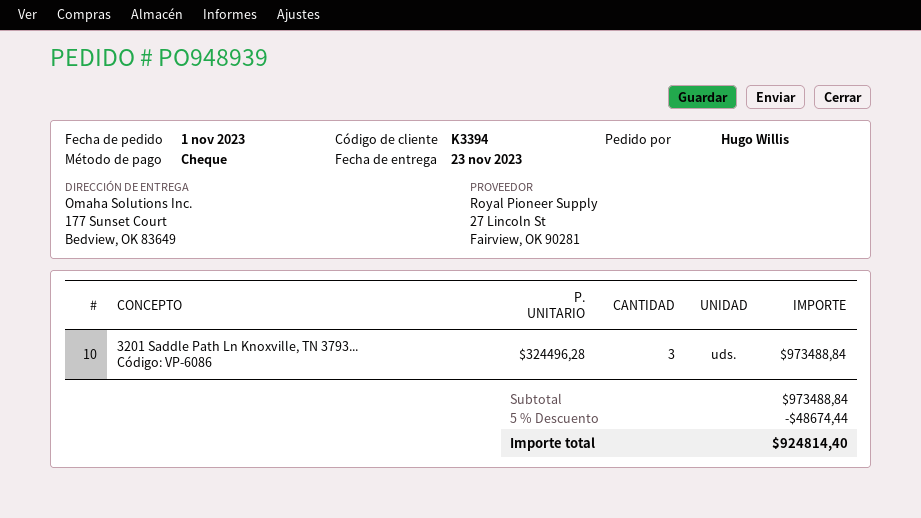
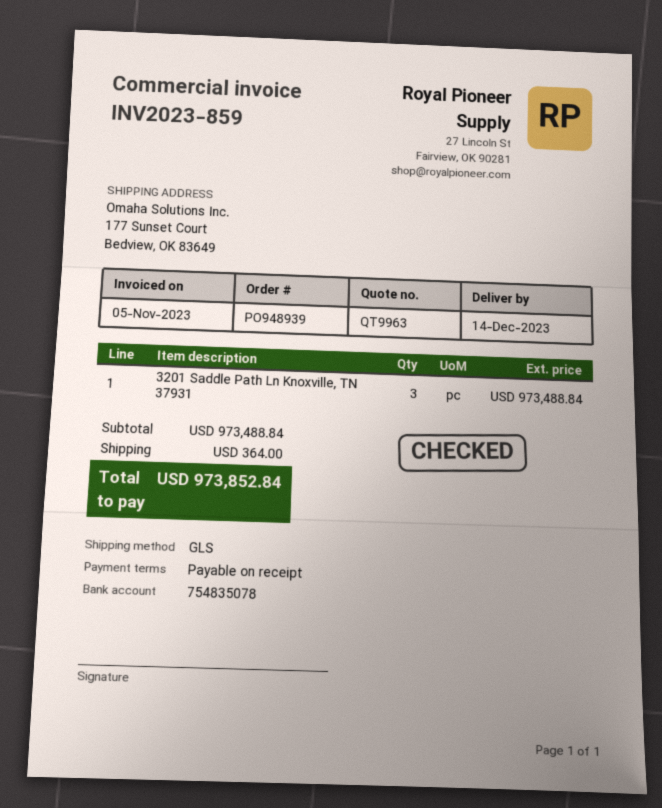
delivery date: 2023-11-23 -> 2023-12-14
discount: 5% = 48674.44 -> none
shipping: none -> 364.00
total: 924814.40 -> 973852.84

